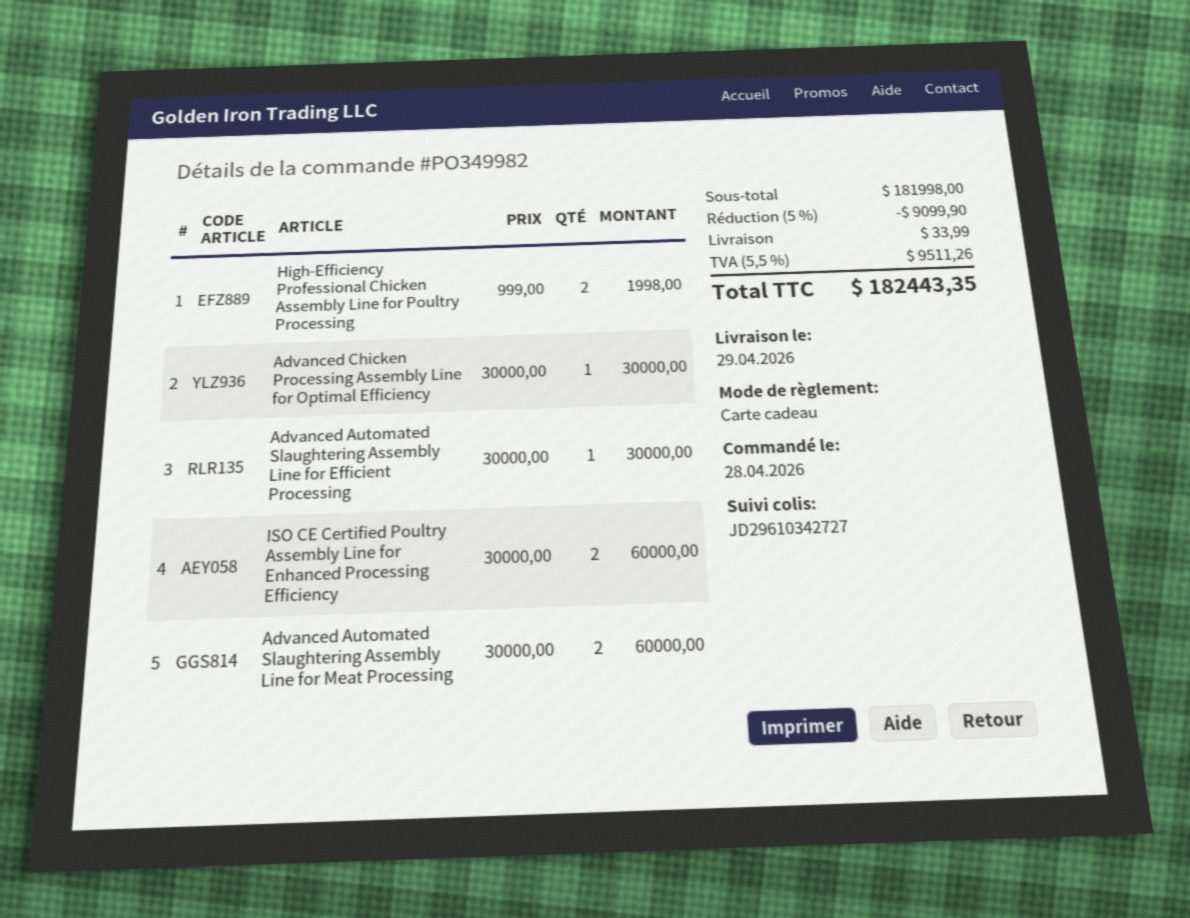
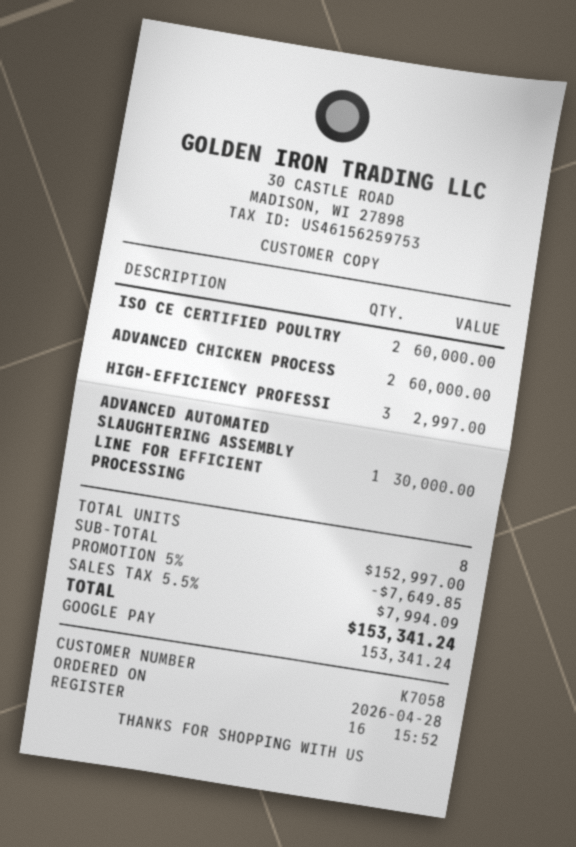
payment method: gift card -> Google Pay
High-Efficiency Professional Chicken Assembly Line for Poultry Processing: 2 for 1998.00 -> 3 for 2997.00
Advanced Chicken Processing Assembly Line for Optimal Efficiency: 1 for 30000.00 -> 2 for 60000.00
Advanced Automated Slaughtering Assembly Line for Meat Processing: 2 for 60000.00 -> none
subtotal: 181998.00 -> 152997.00
discount: 5% = 9099.90 -> 5% = 7649.85
shipping: 33.99 -> none
tax: 5.5% = 9511.26 -> 5.5% = 7994.09
total: 182443.35 -> 153341.24

